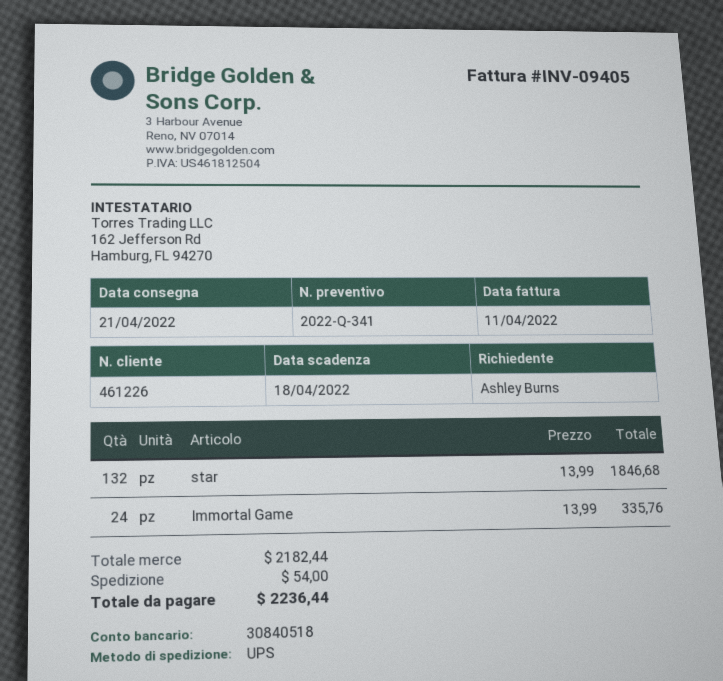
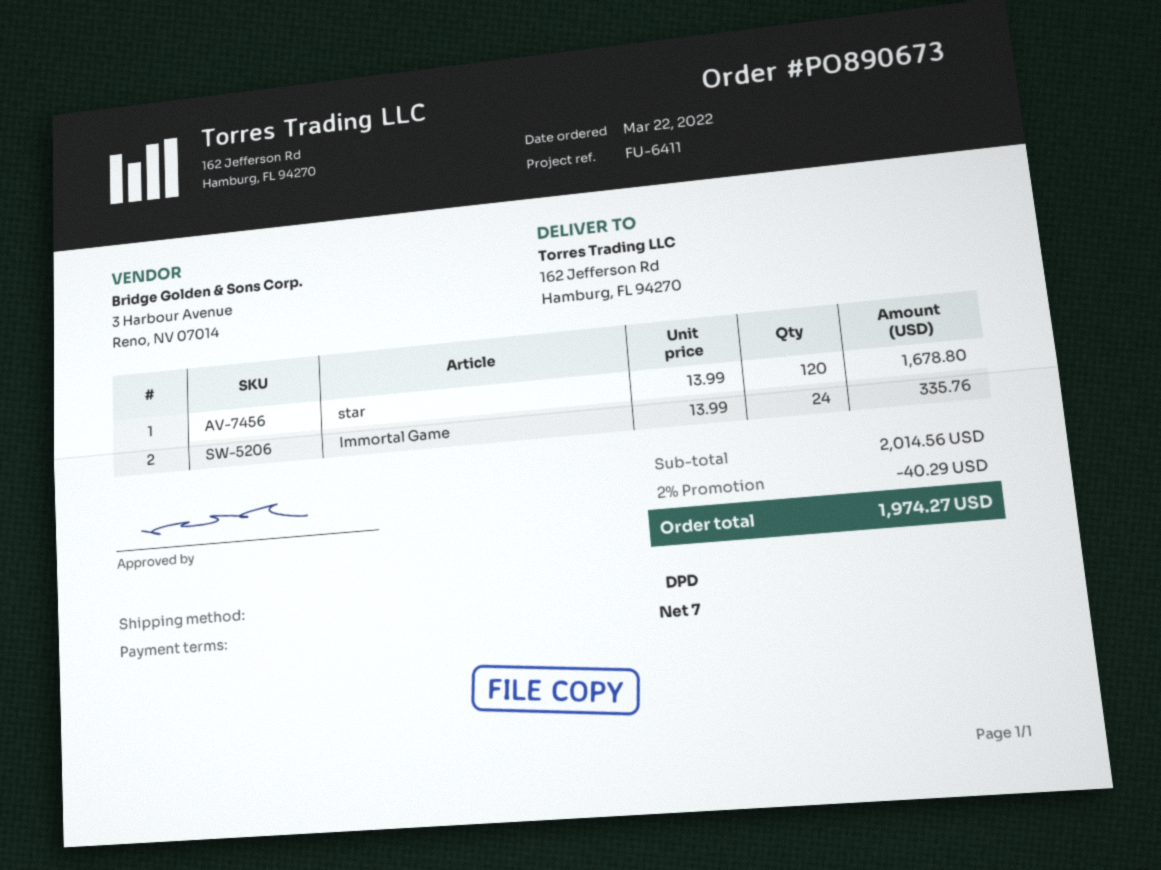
shipping method: UPS -> DPD
star: 132 x 13.99 = 1846.68 -> 120 x 13.99 = 1678.80
subtotal: 2182.44 -> 2014.56
discount: none -> 2% = 40.29
shipping: 54.00 -> none
total: 2236.44 -> 1974.27

